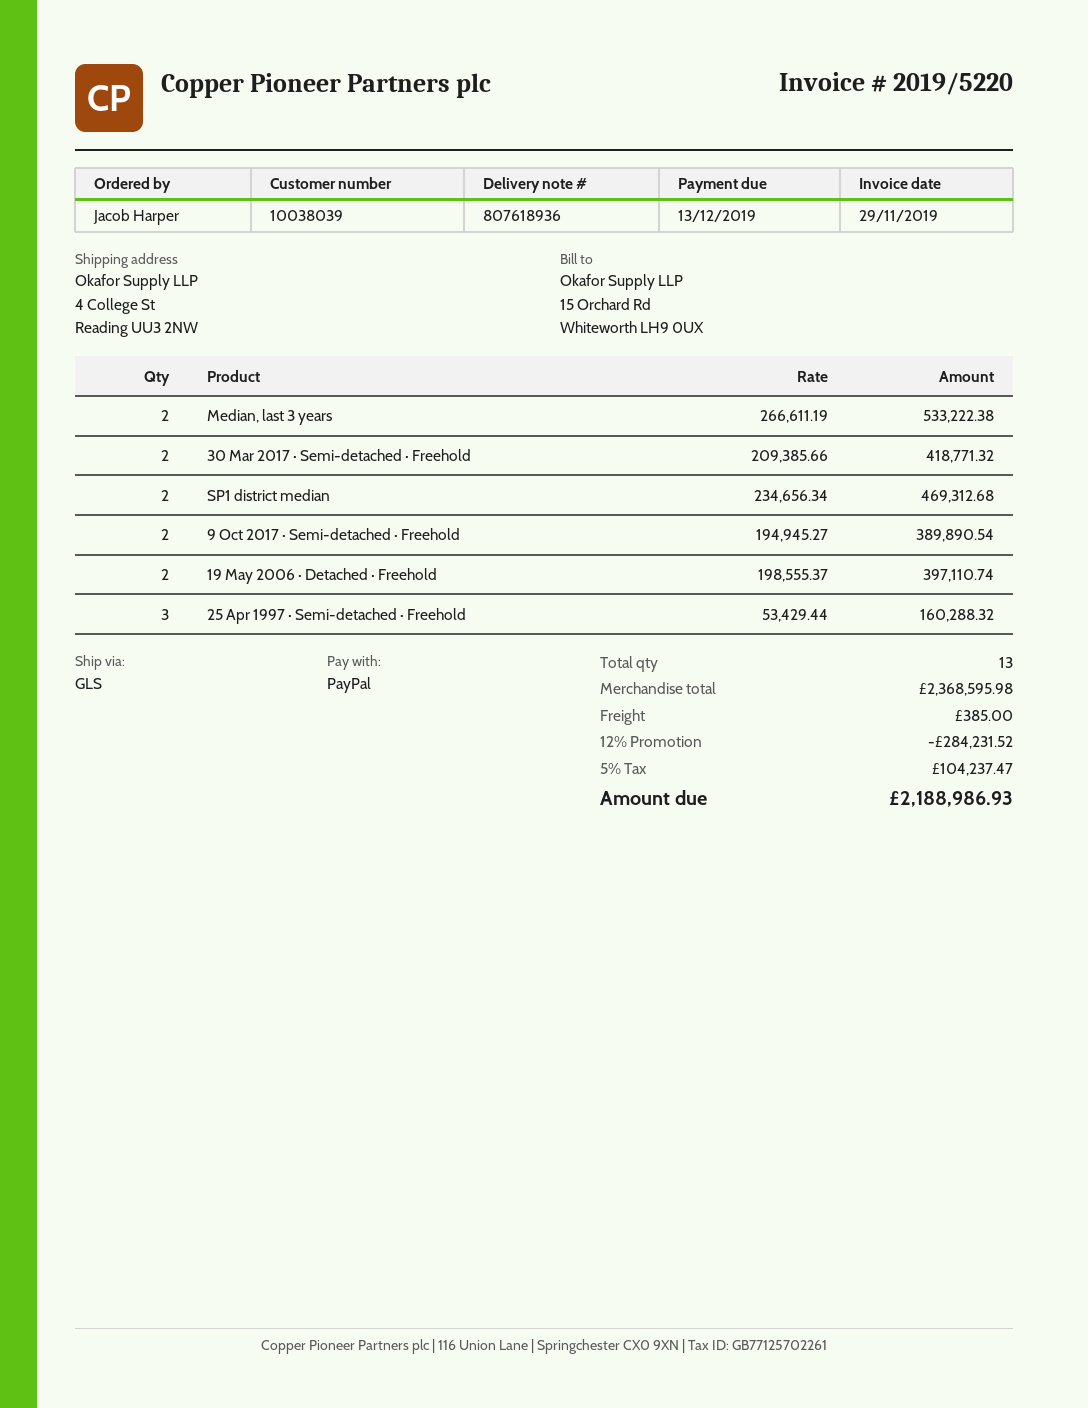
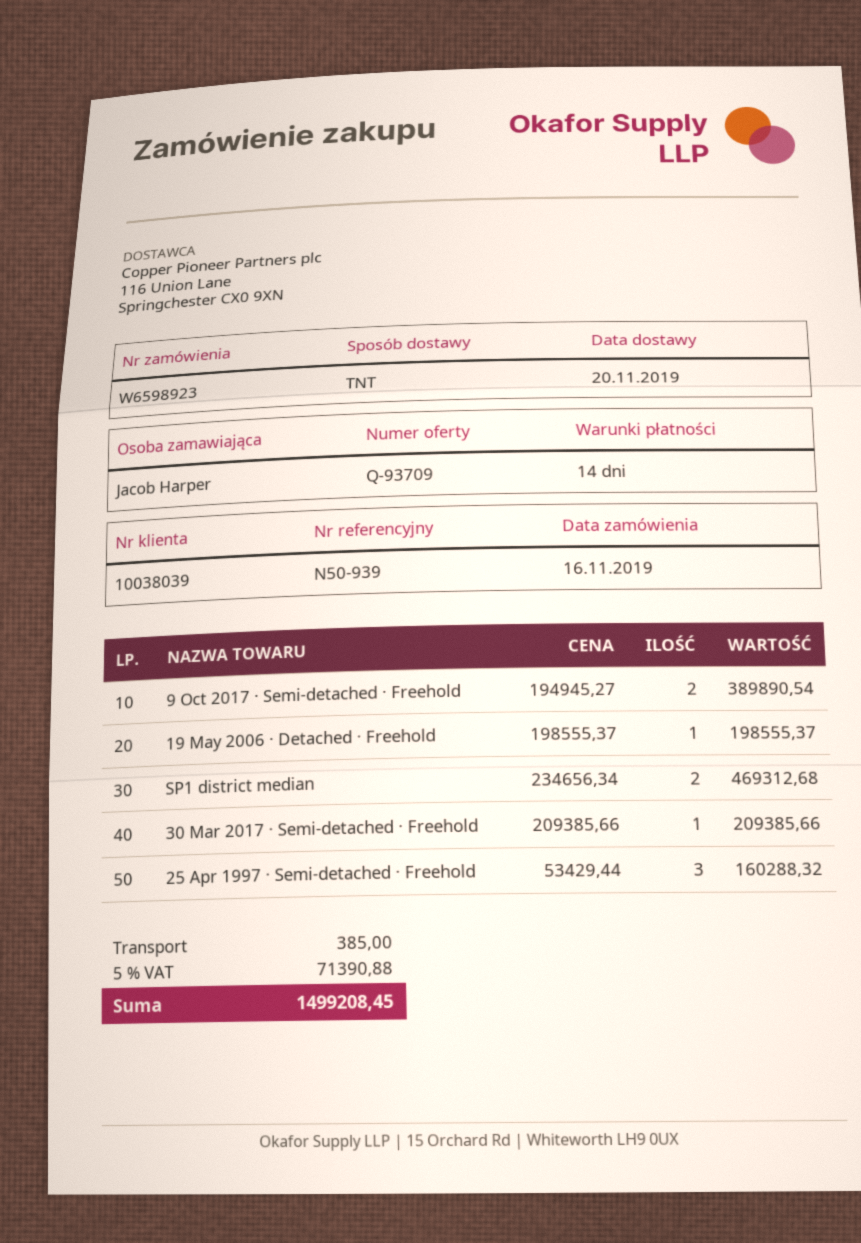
shipping method: GLS -> TNT
Median, last 3 years: 2 x 266611.19 = 533222.38 -> none
30 Mar 2017 · Semi-detached · Freehold: 2 x 209385.66 = 418771.32 -> 1 x 209385.66 = 209385.66
19 May 2006 · Detached · Freehold: 2 x 198555.37 = 397110.74 -> 1 x 198555.37 = 198555.37
discount: 12% = 284231.52 -> none
tax: 5% = 104237.47 -> 5% = 71390.88
total: 2188986.93 -> 1499208.45

